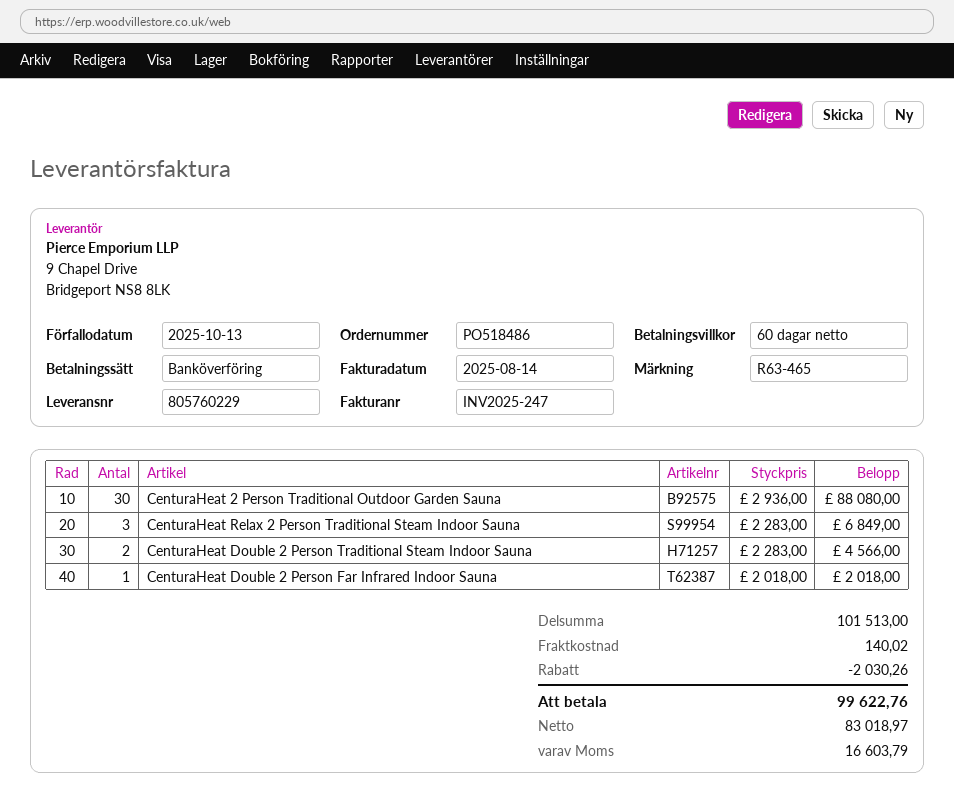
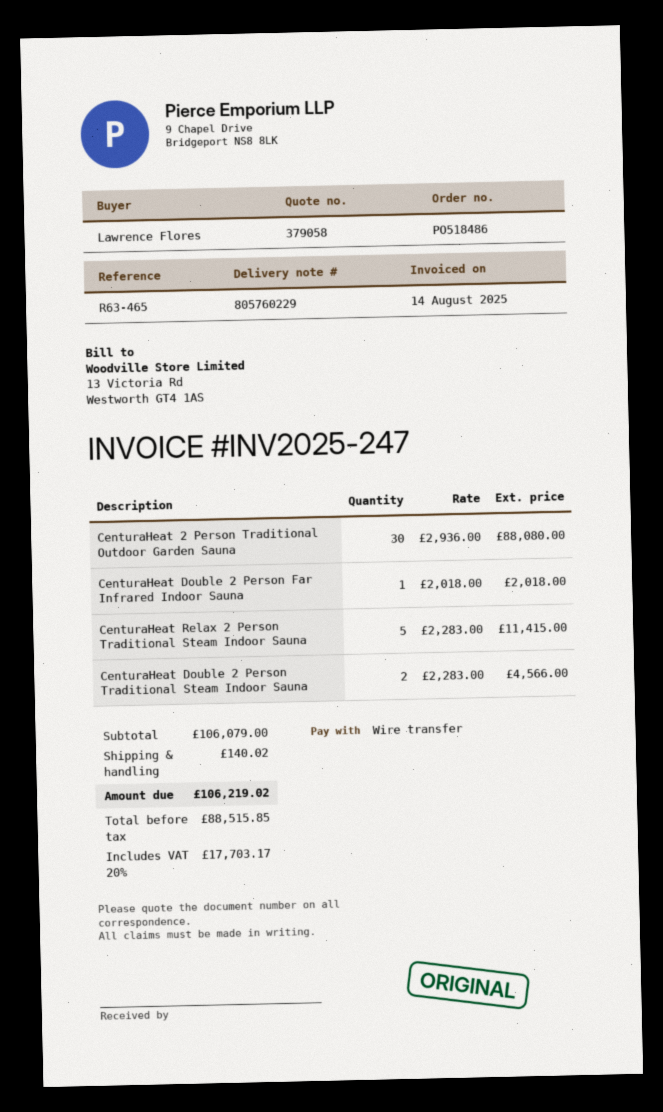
CenturaHeat Relax 2 Person Traditional Steam Indoor Sauna: 3 x 2283.00 = 6849.00 -> 5 x 2283.00 = 11415.00
subtotal: 101513.00 -> 106079.00
discount: 2030.26 -> none
net: 83018.97 -> 88515.85
tax: 16603.79 -> 17703.17
total: 99622.76 -> 106219.02

